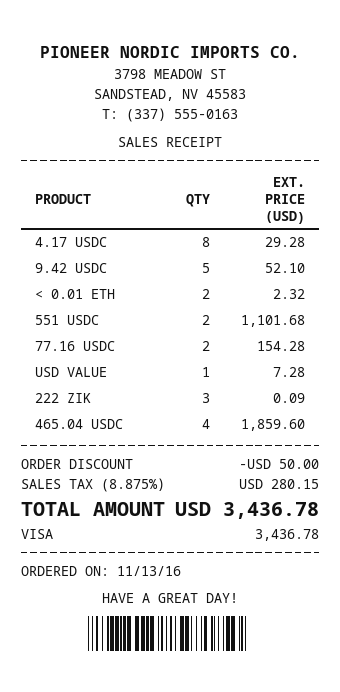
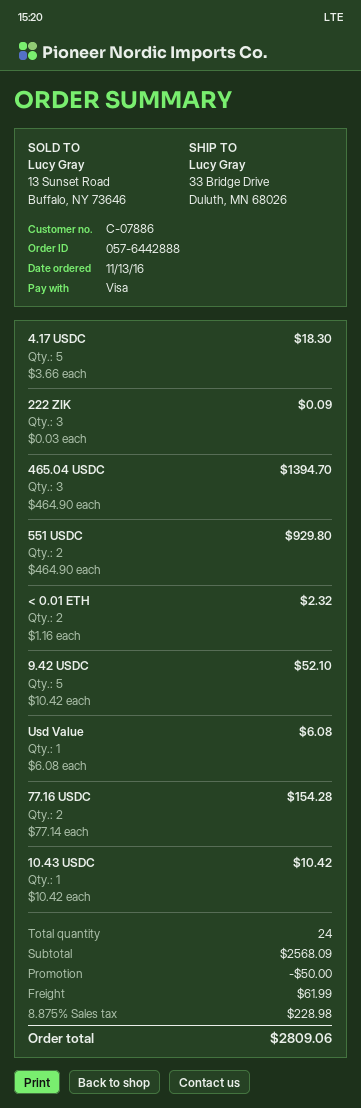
4.17 USDC: 8 for 29.28 -> 5 for 18.30
551 USDC: 2 for 1101.68 -> 2 for 929.80
USD VALUE: 1 for 7.28 -> 1 for 6.08
465.04 USDC: 4 for 1859.60 -> 3 for 1394.70
10.43 USDC: none -> 1 for 10.42
shipping: none -> 61.99
tax: 8.875% = 280.15 -> 8.875% = 228.98
total: 3436.78 -> 2809.06

